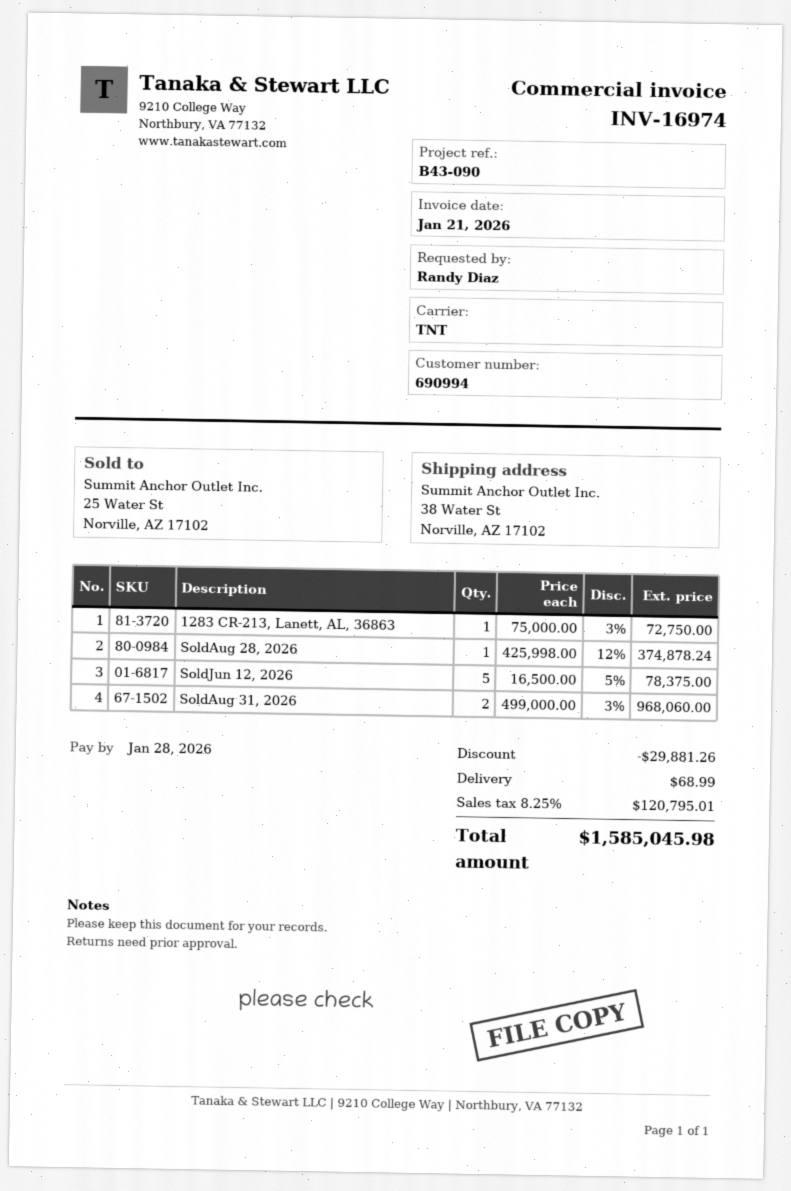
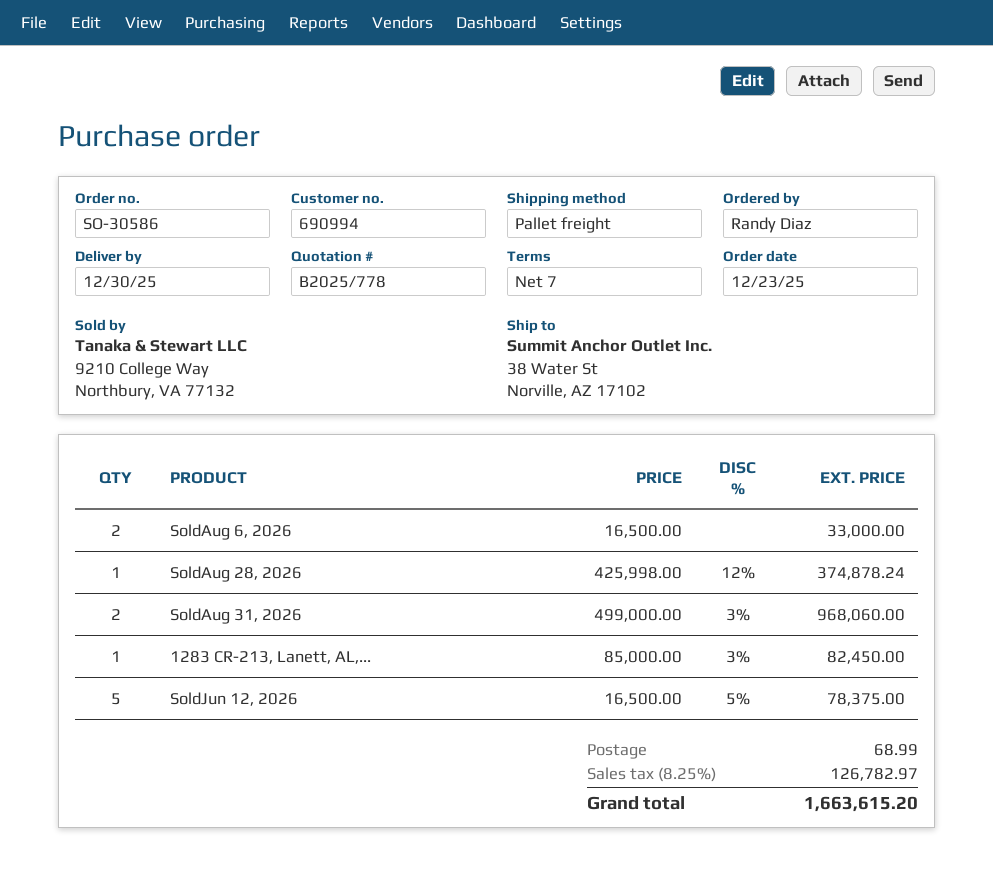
shipping method: TNT -> pallet freight
1283 CR-213, Lanett, AL, 36863: 1 x 75000.00 - 3% = 72750.00 -> 1 x 85000.00 - 3% = 82450.00
SoldAug 6, 2026: none -> 2 x 16500.00 = 33000.00
discount: 29881.26 -> none
tax: 8.25% = 120795.01 -> 8.25% = 126782.97
total: 1585045.98 -> 1663615.20

